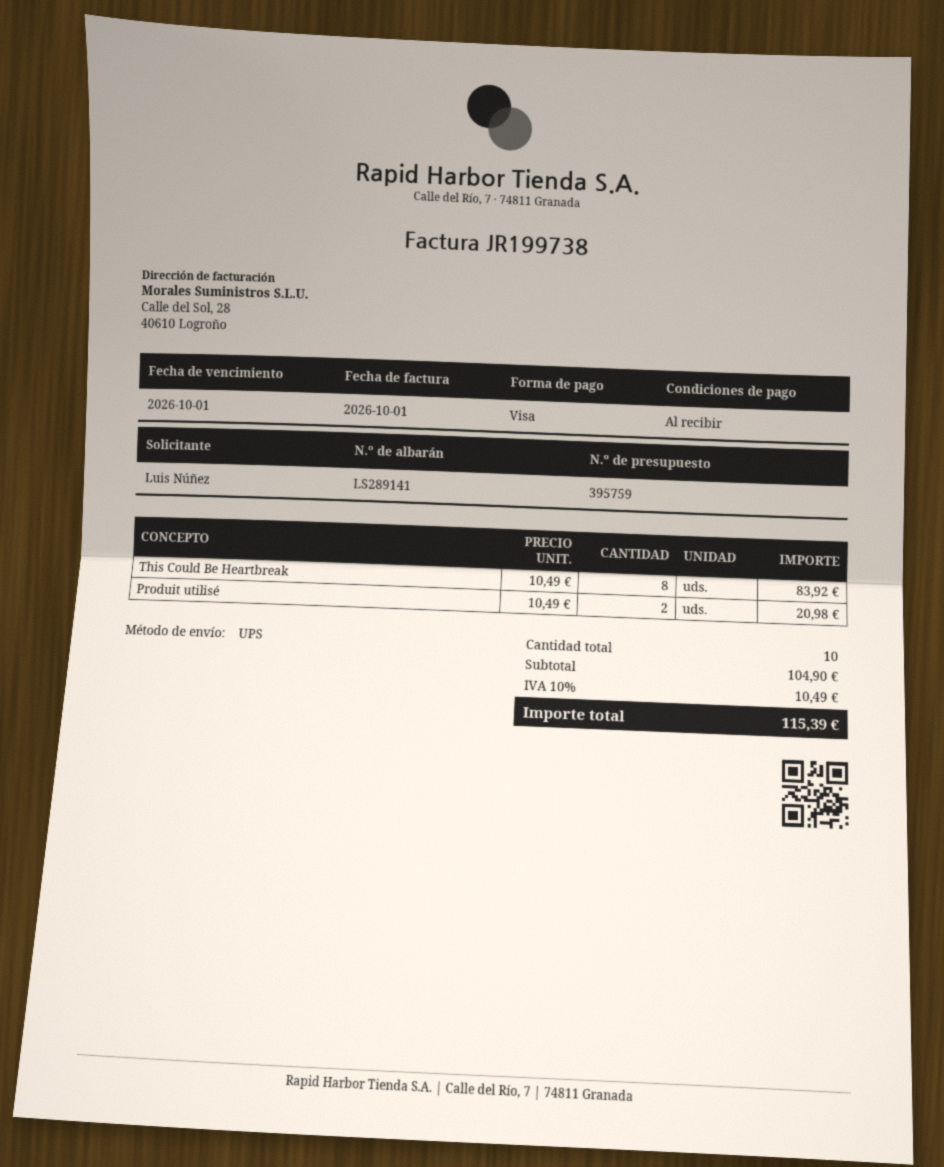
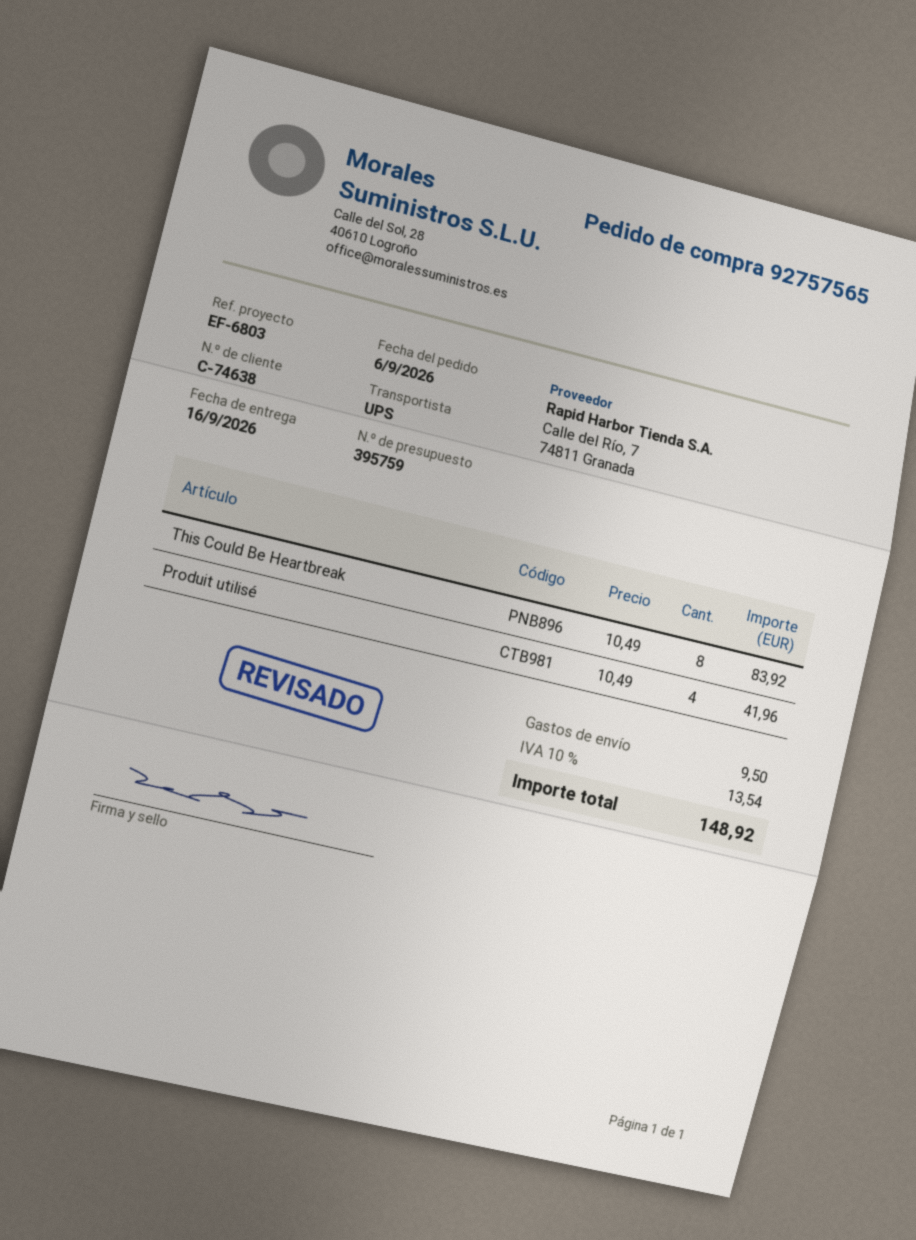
Produit utilisé: 2 x 10.49 = 20.98 -> 4 x 10.49 = 41.96
shipping: none -> 9.50
tax: 10% = 10.49 -> 10% = 13.54
total: 115.39 -> 148.92

